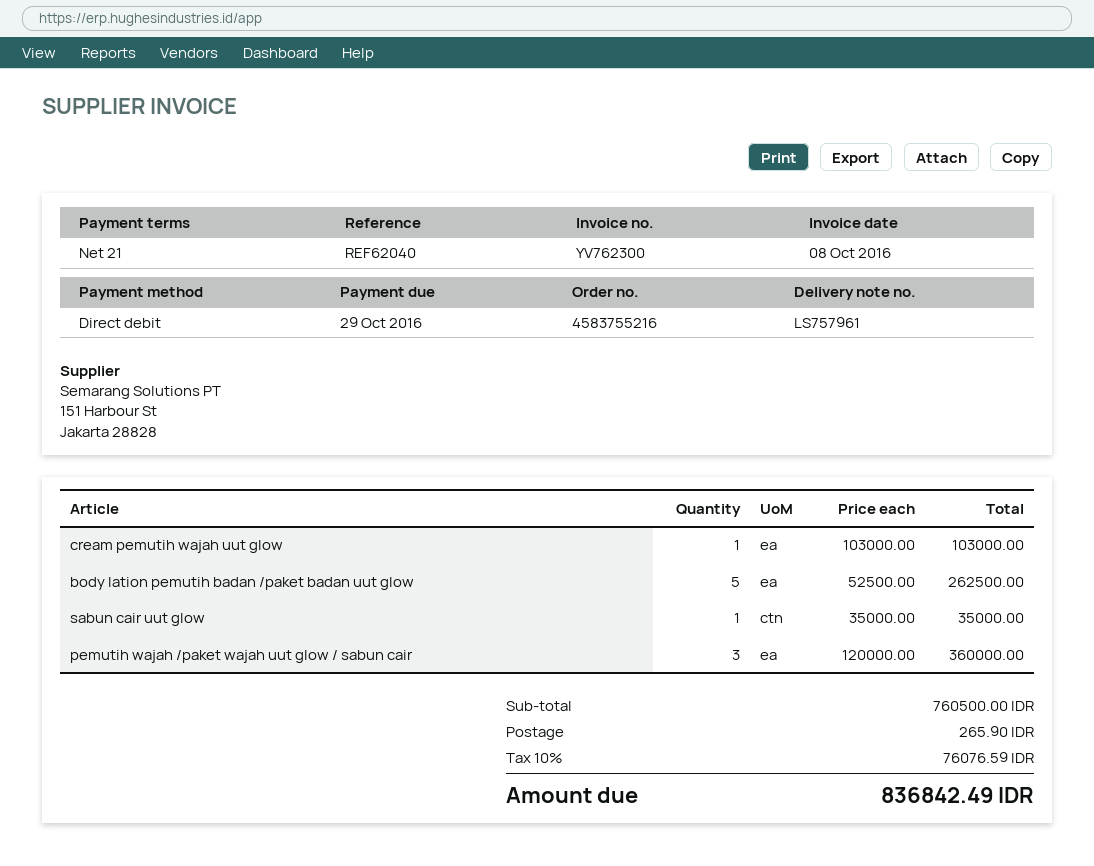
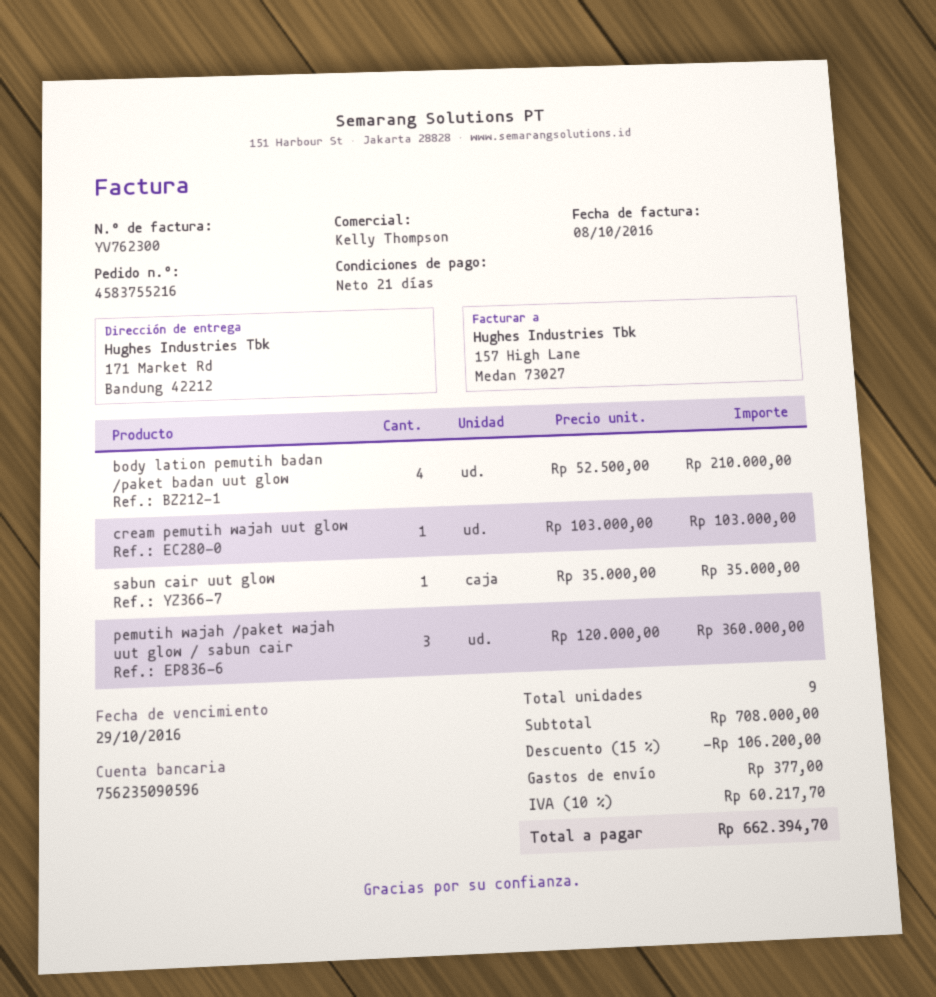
body lation pemutih badan /paket badan uut glow: 5 x 52500.00 = 262500.00 -> 4 x 52500.00 = 210000.00
subtotal: 760500.00 -> 708000.00
discount: none -> 15% = 106200.00
shipping: 265.90 -> 377.00
tax: 10% = 76076.59 -> 10% = 60217.70
total: 836842.49 -> 662394.70

